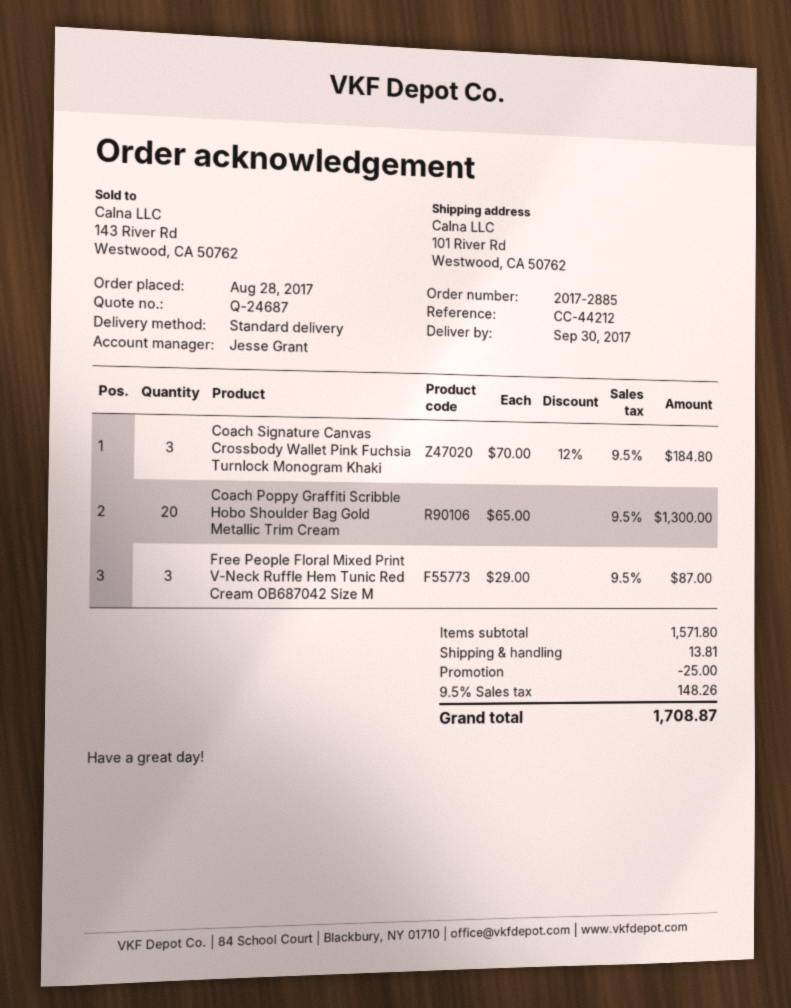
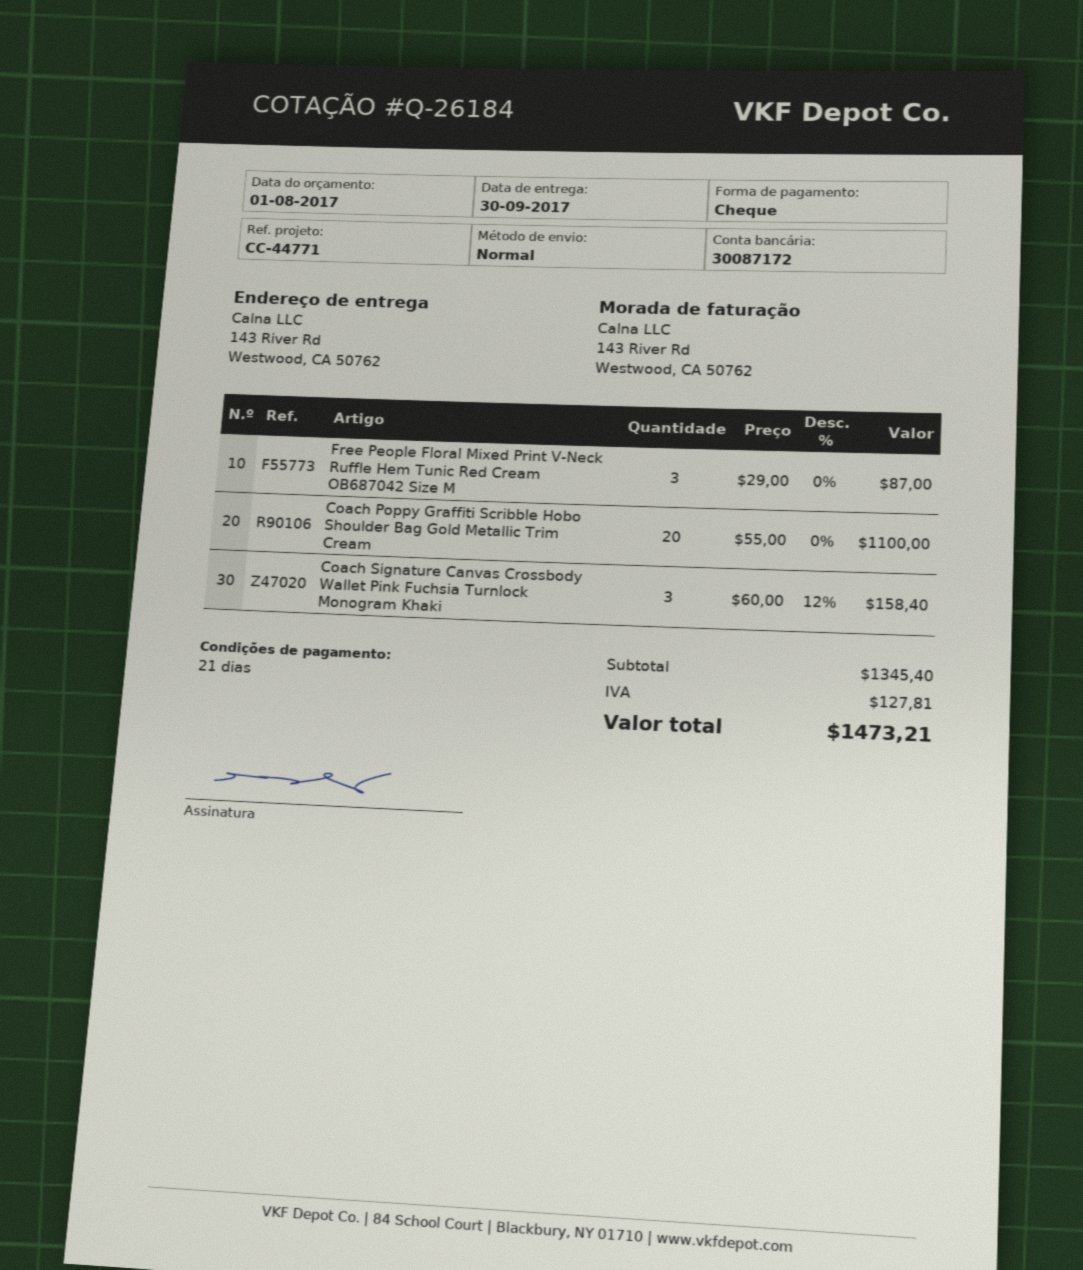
quote number: Q-24687 -> Q-26184
reference: CC-44212 -> CC-44771
ship to: 101 River Rd, Westwood, CA 50762 -> 143 River Rd, Westwood, CA 50762
Coach Signature Canvas Crossbody Wallet Pink Fuchsia Turnlock Monogram Khaki: 3 x 70.00 - 12% = 184.80 -> 3 x 60.00 - 12% = 158.40
Coach Poppy Graffiti Scribble Hobo Shoulder Bag Gold Metallic Trim Cream: 20 x 65.00 = 1300.00 -> 20 x 55.00 = 1100.00
subtotal: 1571.80 -> 1345.40
discount: 25.00 -> none
shipping: 13.81 -> none
tax: 148.26 -> 127.81
total: 1708.87 -> 1473.21

